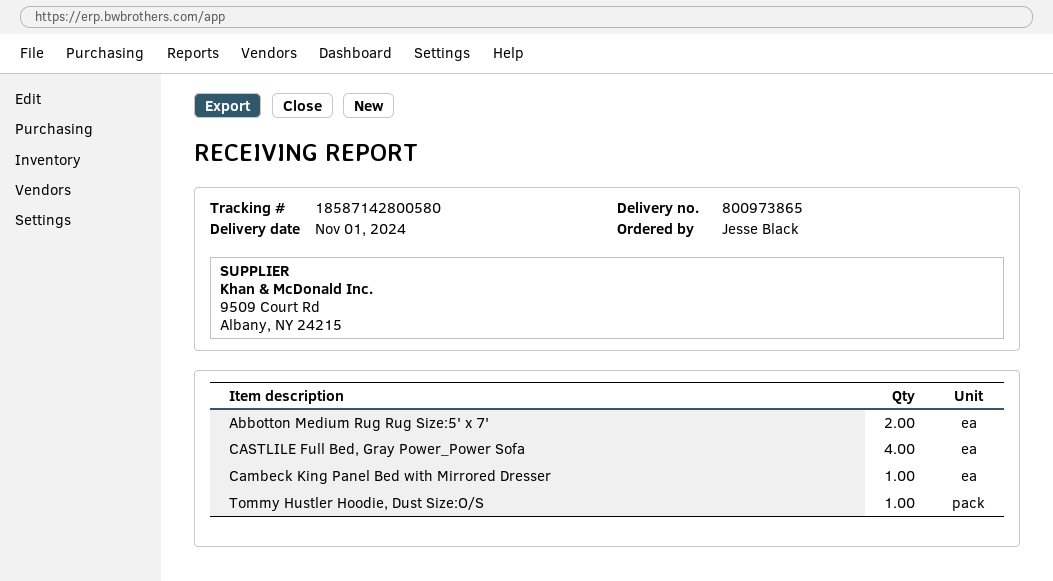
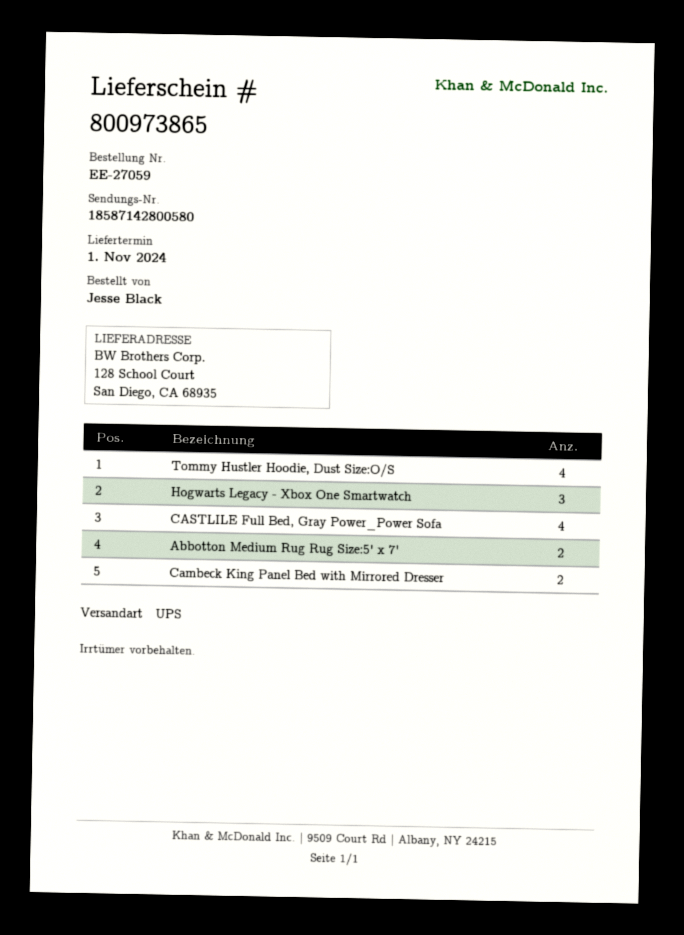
Cambeck King Panel Bed with Mirrored Dresser: 1 -> 2
Tommy Hustler Hoodie, Dust Size:O/S: 1 -> 4
Hogwarts Legacy - Xbox One Smartwatch: none -> 3

